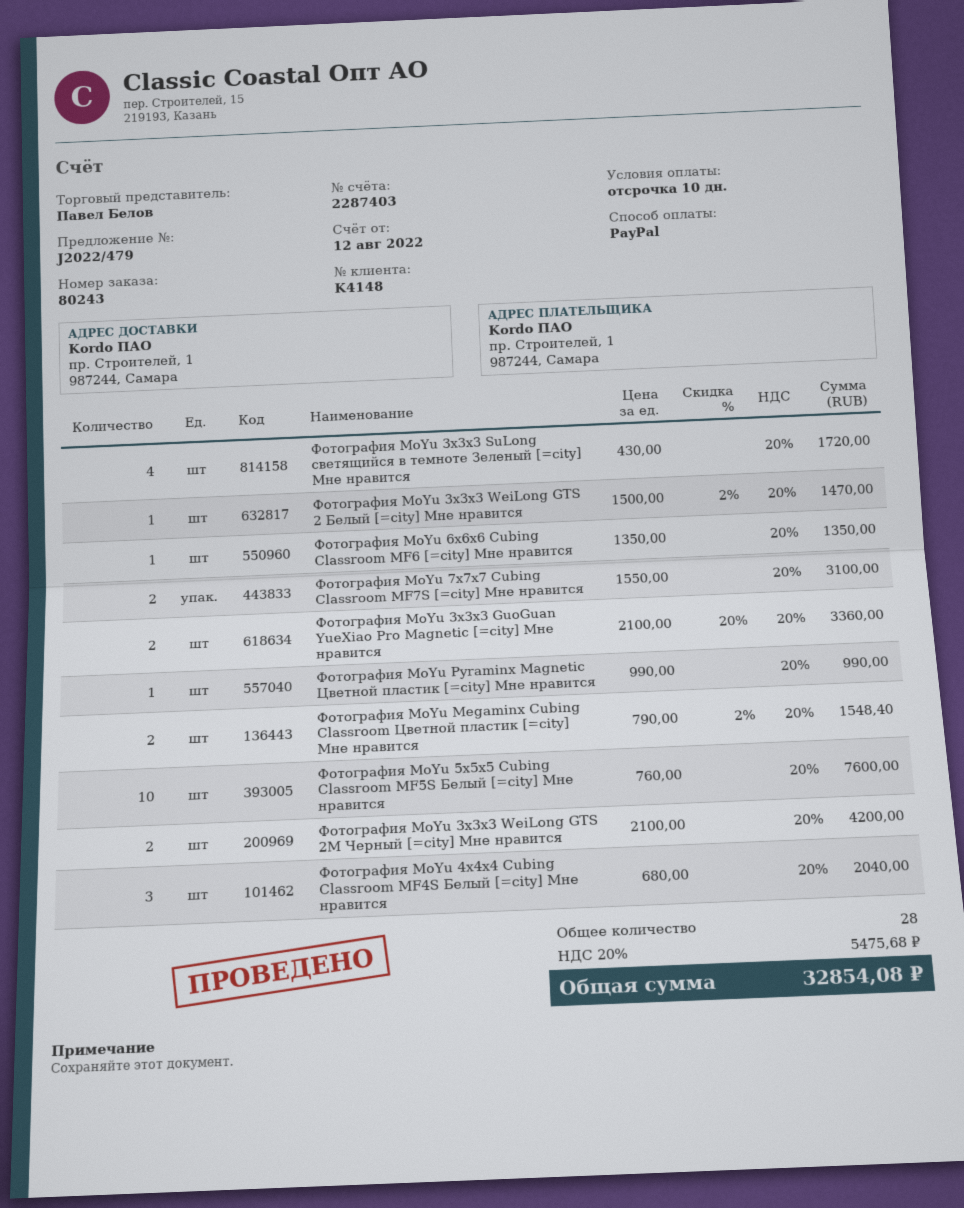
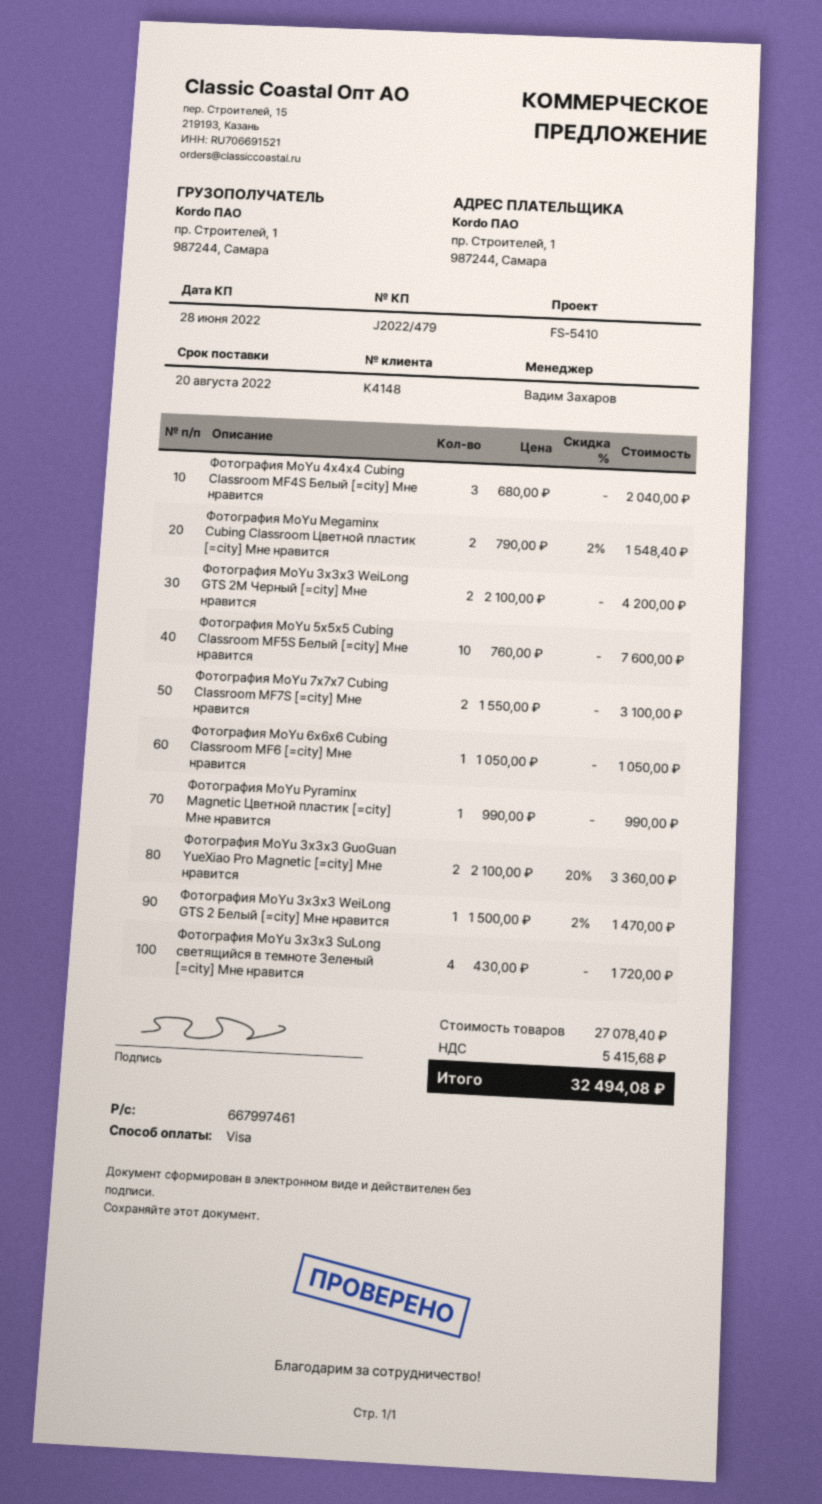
sales rep: Павел Белов -> Вадим Захаров
payment method: PayPal -> Visa
Фотография MoYu 6x6x6 Cubing Classroom MF6 [=city] Мне нравится: 1 x 1350.00 = 1350.00 -> 1 x 1050.00 = 1050.00
tax: 5475.68 -> 5415.68
total: 32854.08 -> 32494.08

